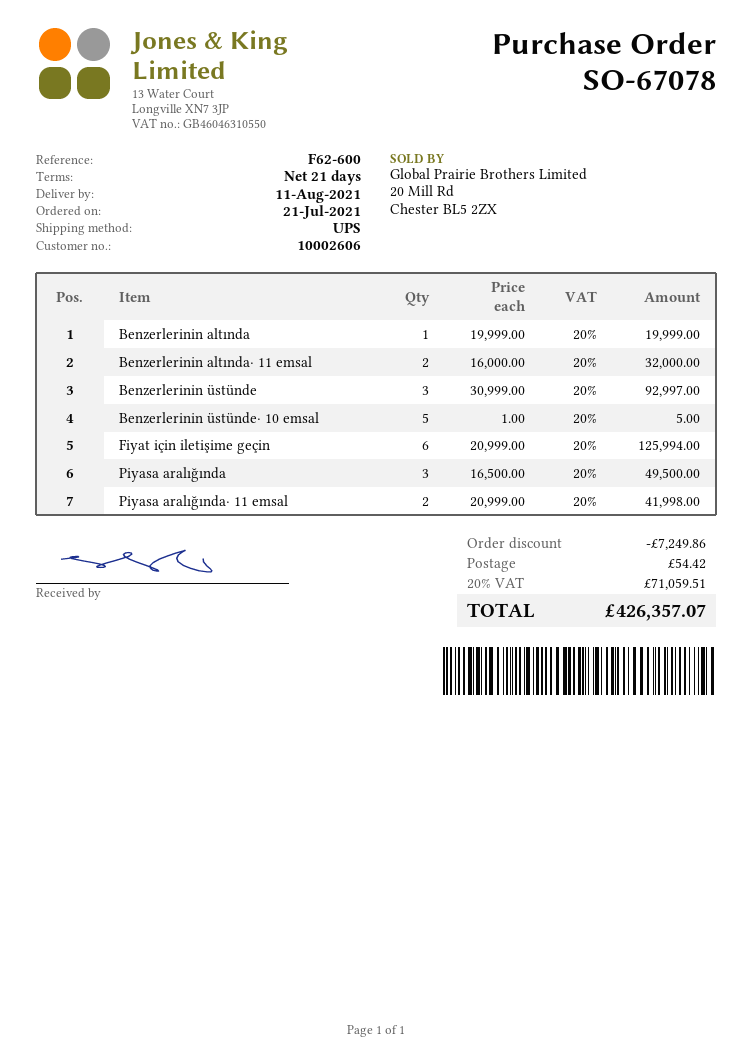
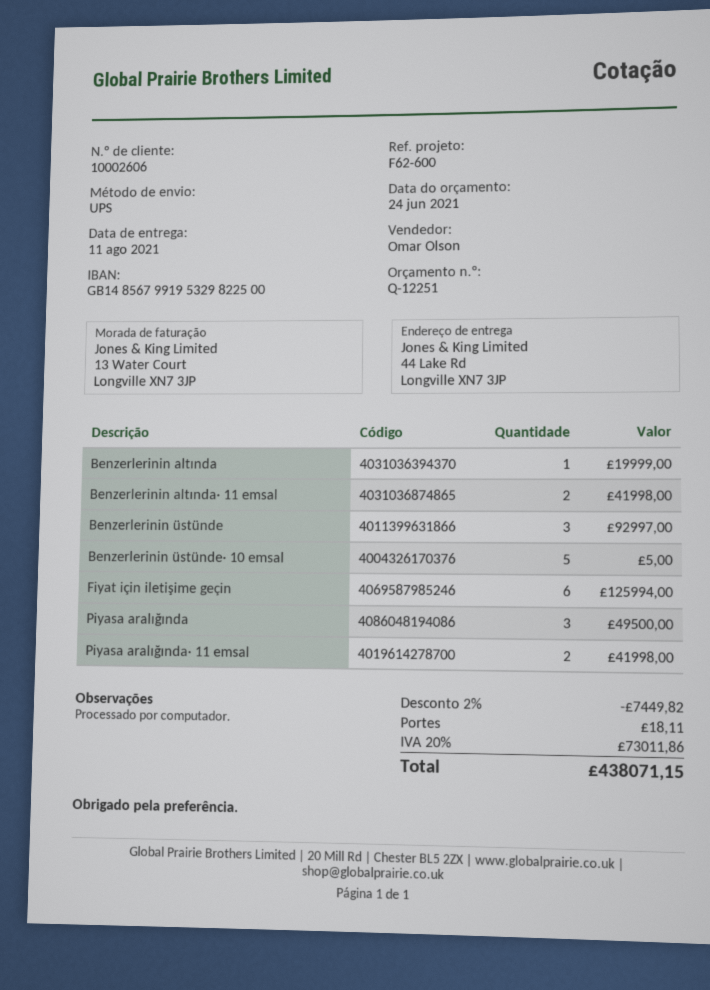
Benzerlerinin altında· 11 emsal: 2 for 32000.00 -> 2 for 41998.00
discount: 7249.86 -> 7449.82
shipping: 54.42 -> 18.11
tax: 20% = 71059.51 -> 20% = 73011.86
total: 426357.07 -> 438071.15

